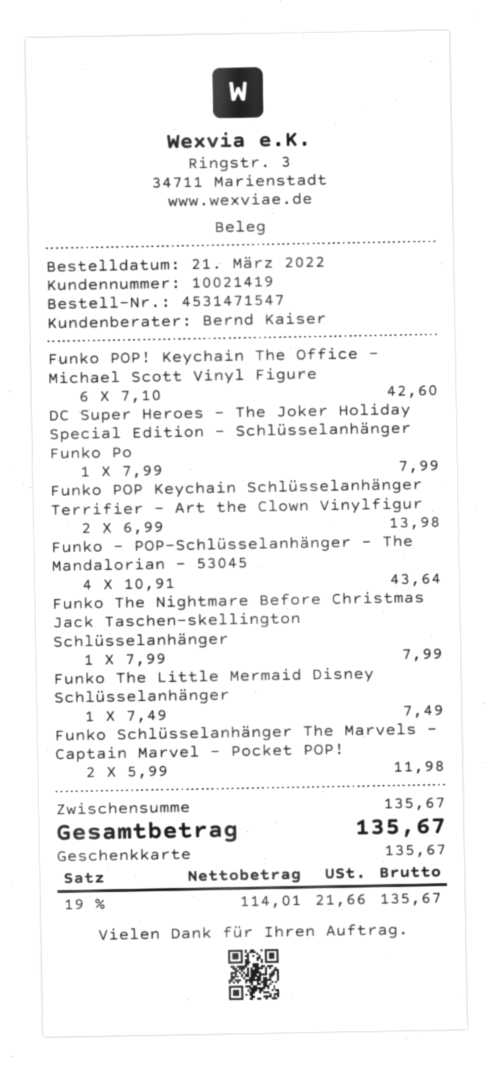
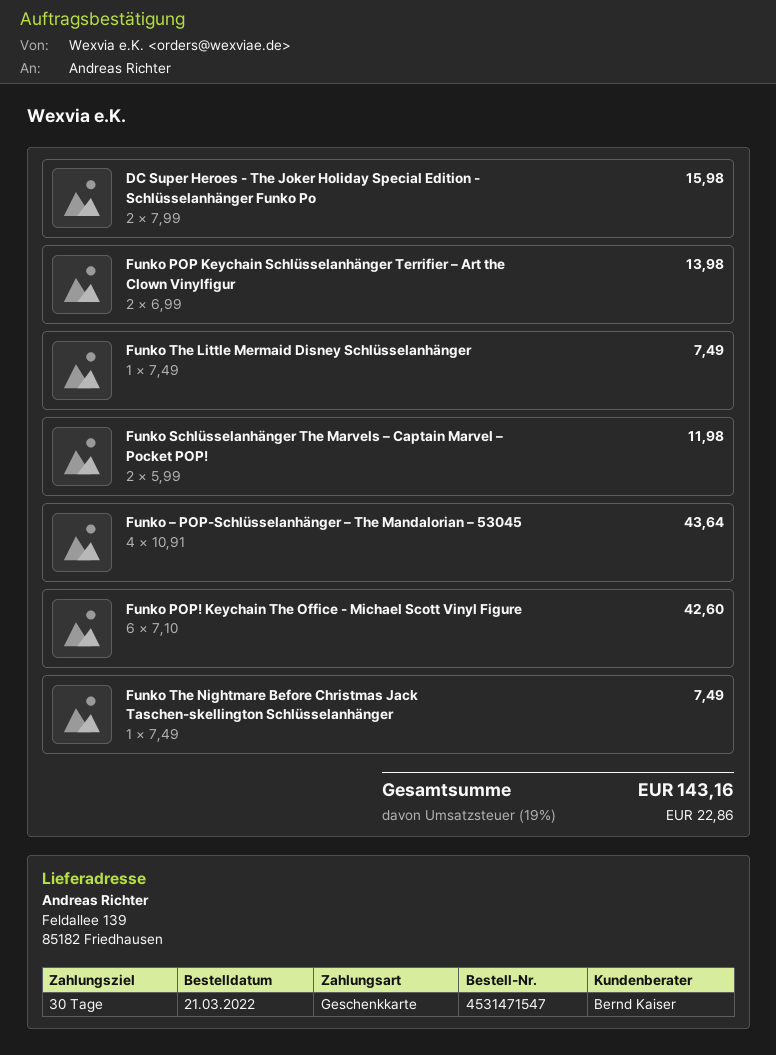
DC Super Heroes - The Joker Holiday Special Edition - Schlüsselanhänger Funko Po: 1 x 7.99 = 7.99 -> 2 x 7.99 = 15.98
Funko The Nightmare Before Christmas Jack Taschen-skellington Schlüsselanhänger: 1 x 7.99 = 7.99 -> 1 x 7.49 = 7.49
tax: 19% = 21.66 -> 19% = 22.86
total: 135.67 -> 143.16

